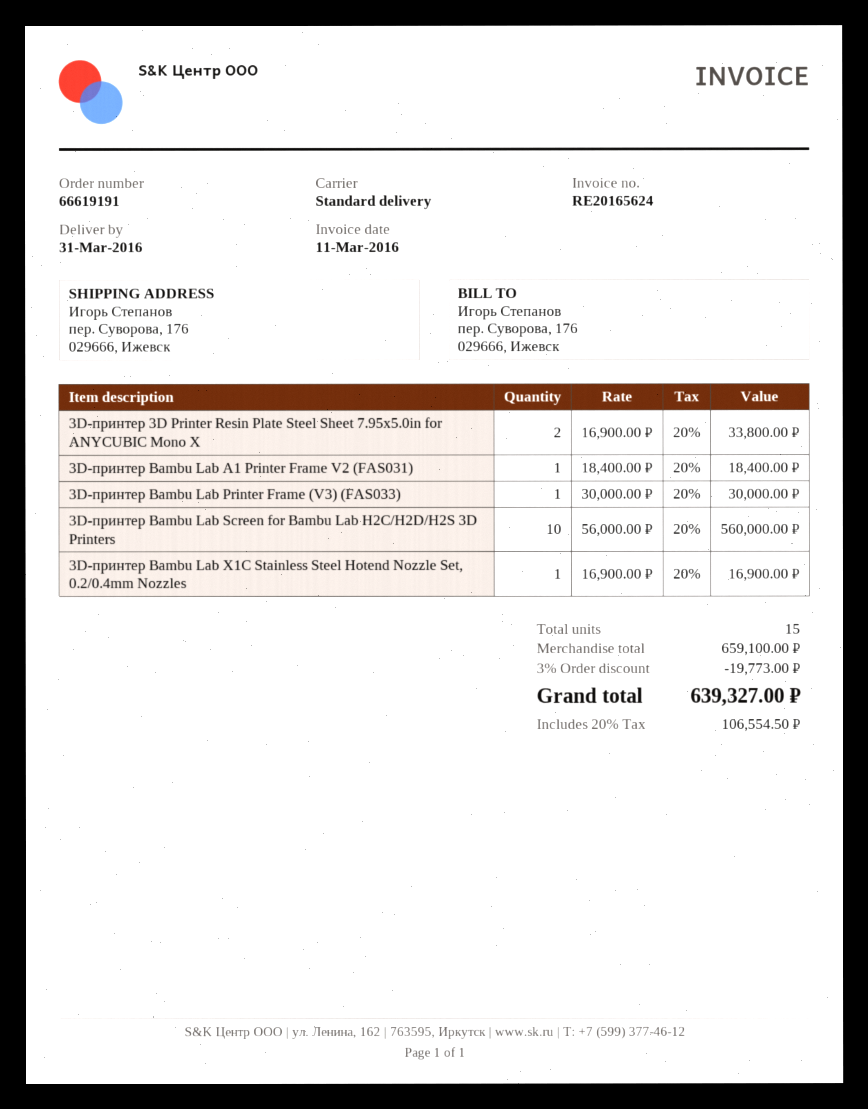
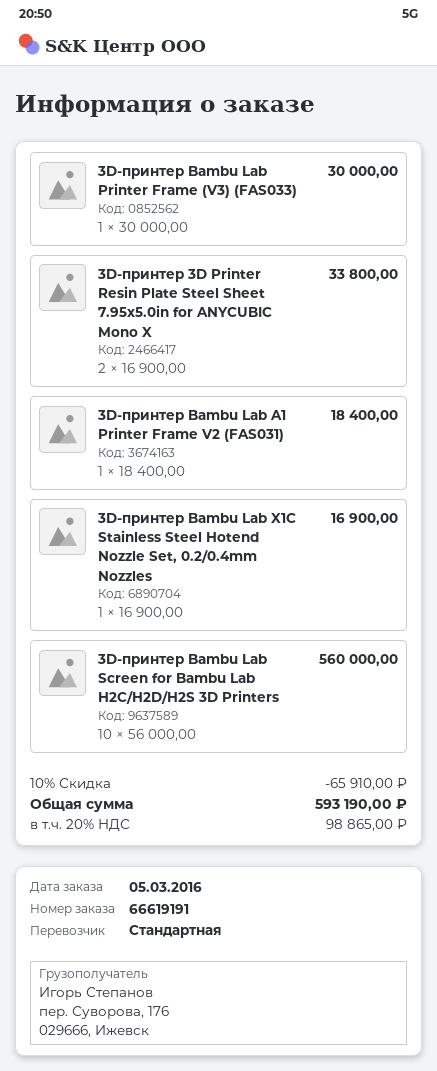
discount: 3% = 19773.00 -> 10% = 65910.00
tax: 20% = 106554.50 -> 20% = 98865.00
total: 639327.00 -> 593190.00

